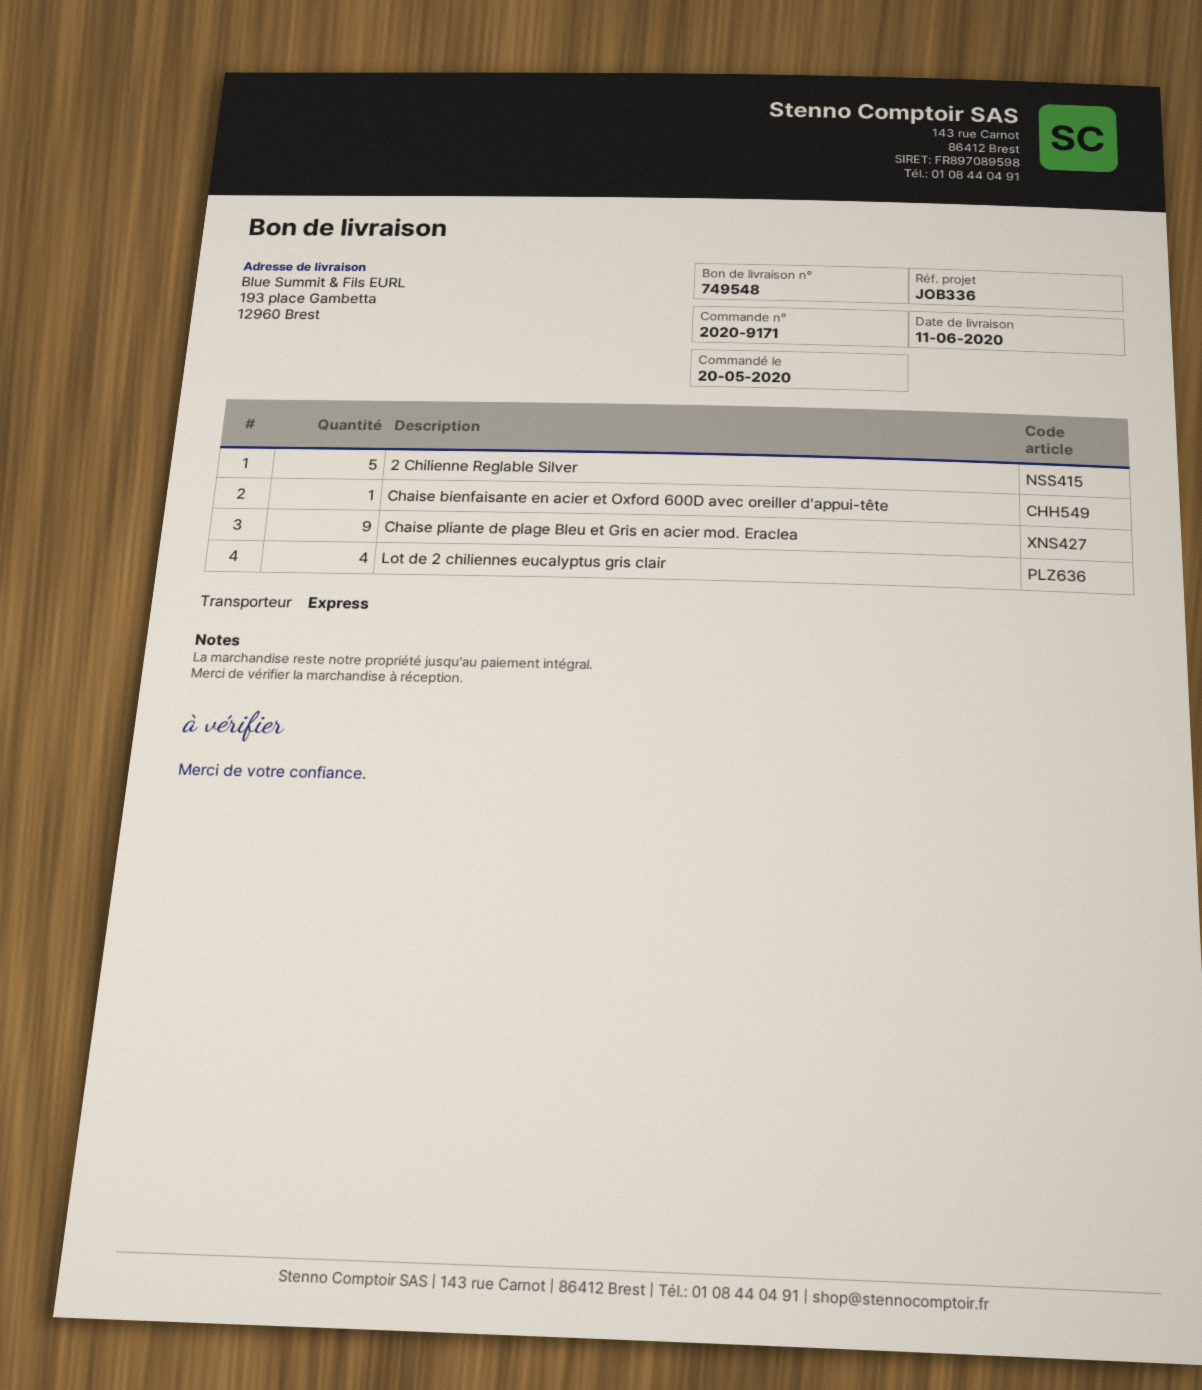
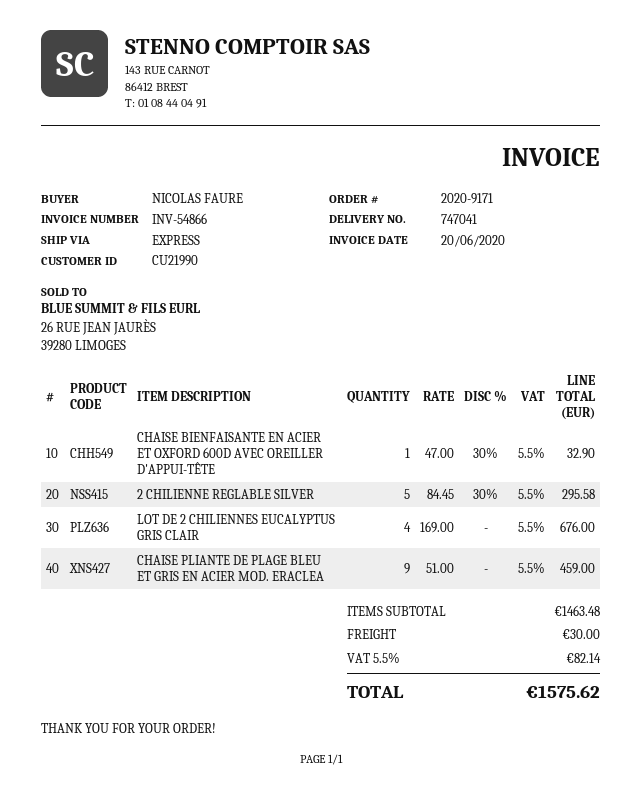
delivery note number: 749548 -> 747041

